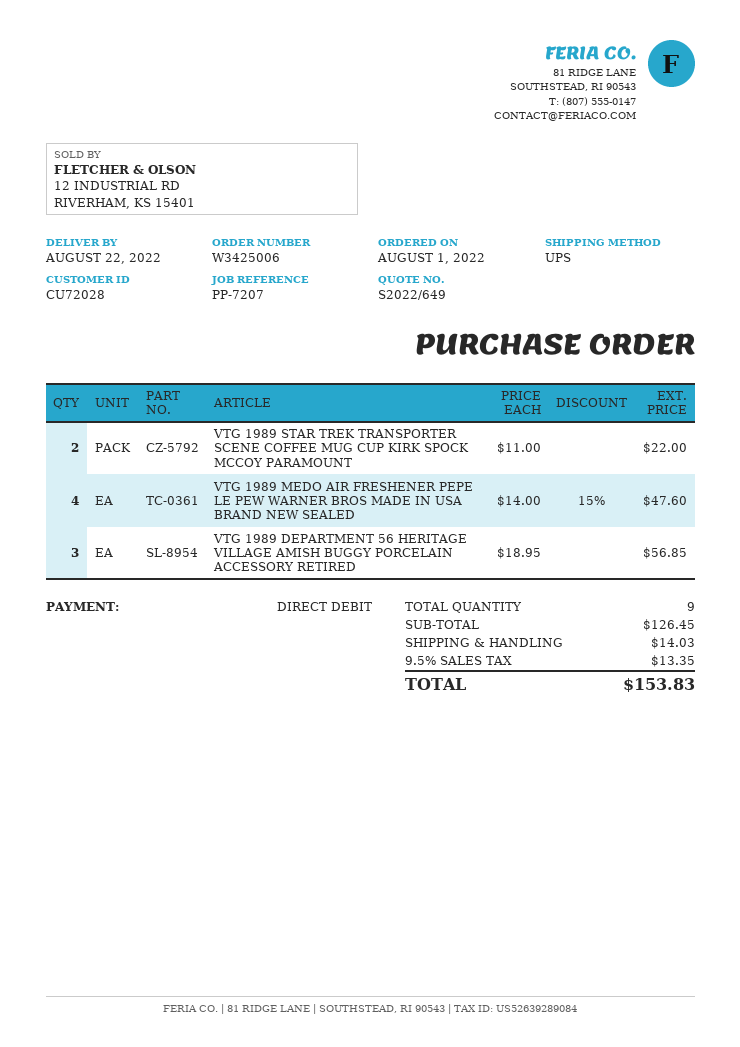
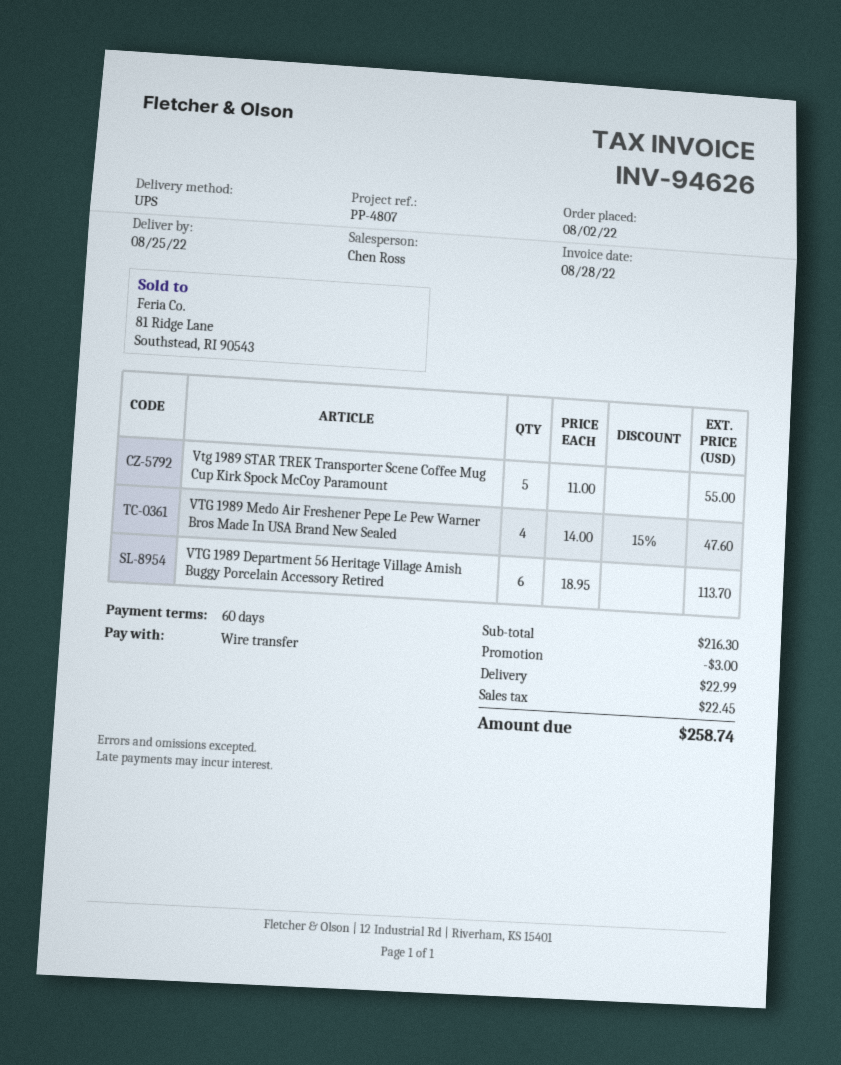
order date: 2022-08-01 -> 2022-08-02
delivery date: 2022-08-22 -> 2022-08-25
reference: PP-7207 -> PP-4807
payment method: direct debit -> bank transfer
VTG 1989 STAR TREK TRANSPORTER SCENE COFFEE MUG CUP KIRK SPOCK MCCOY PARAMOUNT: 2 x 11.00 = 22.00 -> 5 x 11.00 = 55.00
VTG 1989 DEPARTMENT 56 HERITAGE VILLAGE AMISH BUGGY PORCELAIN ACCESSORY RETIRED: 3 x 18.95 = 56.85 -> 6 x 18.95 = 113.70
subtotal: 126.45 -> 216.30
discount: none -> 3.00
shipping: 14.03 -> 22.99
tax: 13.35 -> 22.45
total: 153.83 -> 258.74

